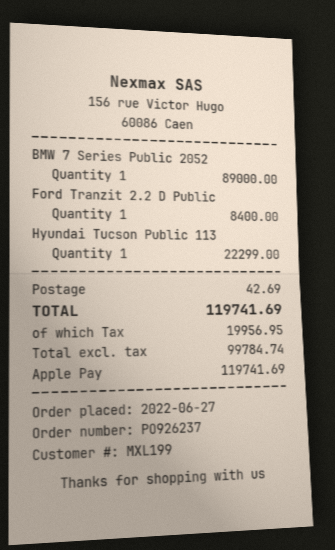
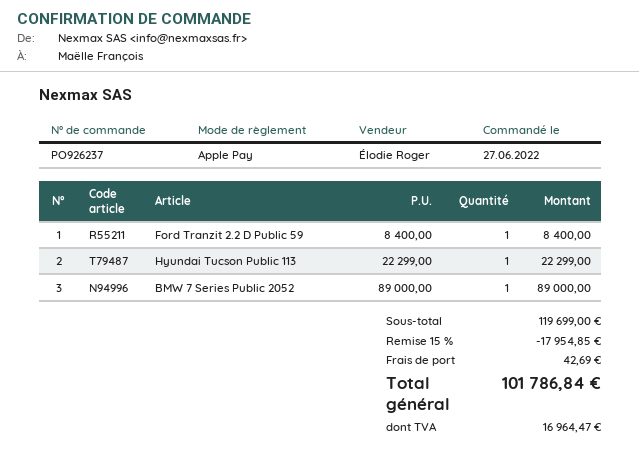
discount: none -> 15% = 17954.85
tax: 19956.95 -> 16964.47
total: 119741.69 -> 101786.84

